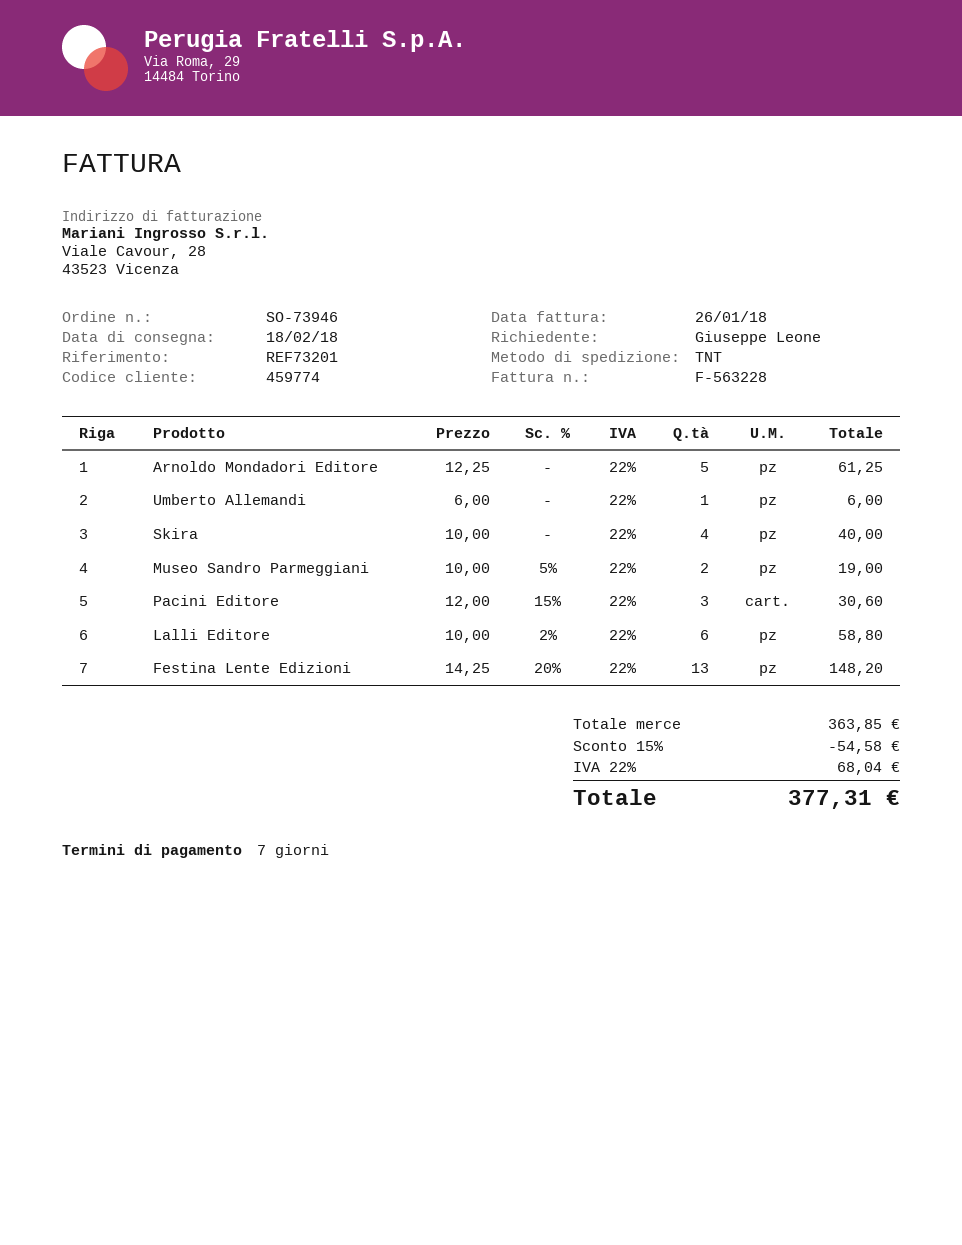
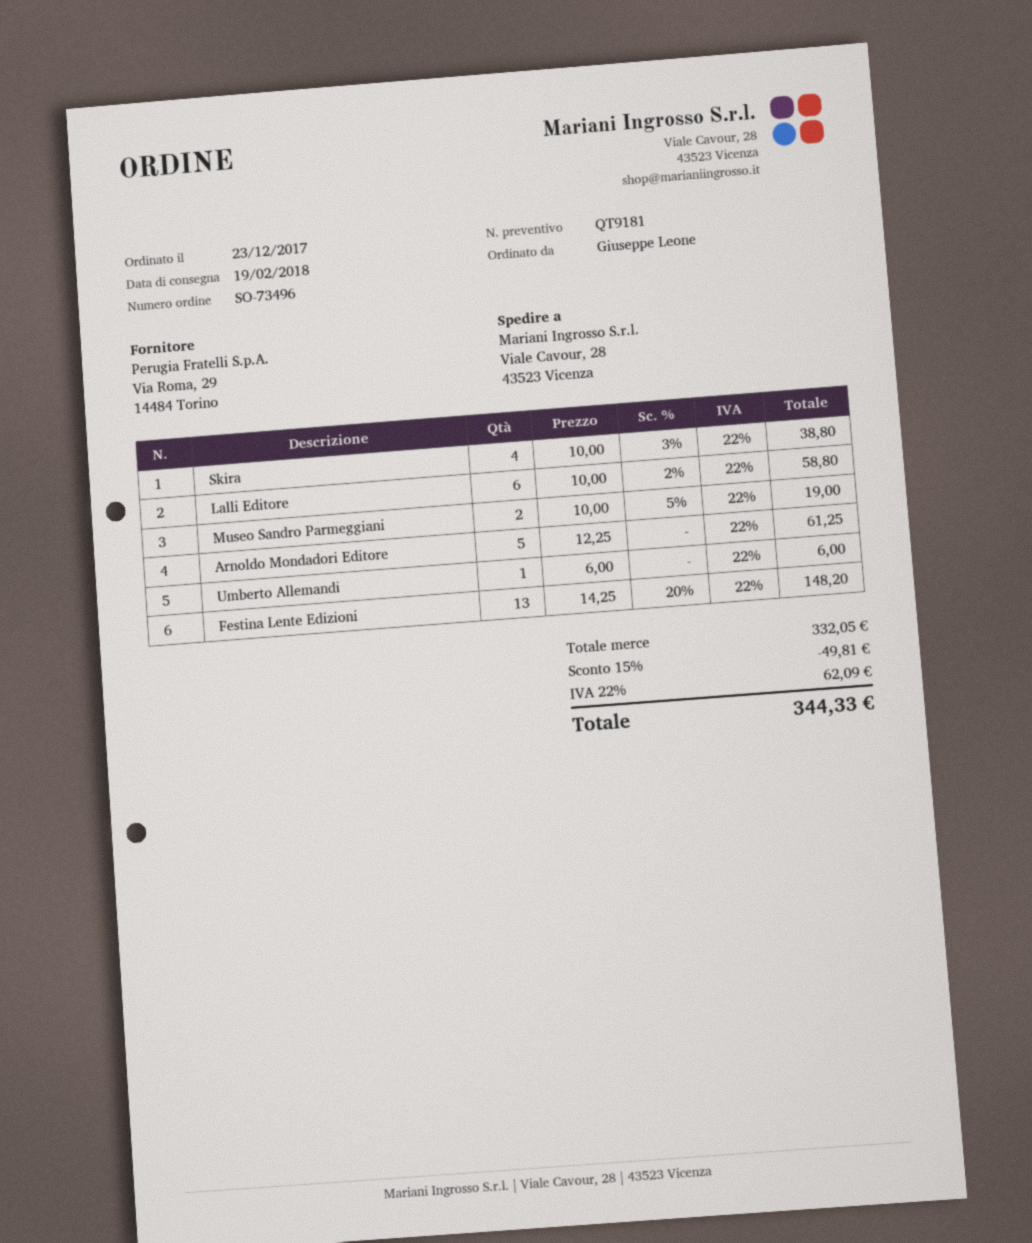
order number: SO-73946 -> SO-73496
delivery date: 2018-02-18 -> 2018-02-19
Skira: 4 x 10.00 = 40.00 -> 4 x 10.00 - 3% = 38.80
Pacini Editore: 3 x 12.00 - 15% = 30.60 -> none
subtotal: 363.85 -> 332.05
discount: 15% = 54.58 -> 15% = 49.81
tax: 22% = 68.04 -> 22% = 62.09
total: 377.31 -> 344.33

